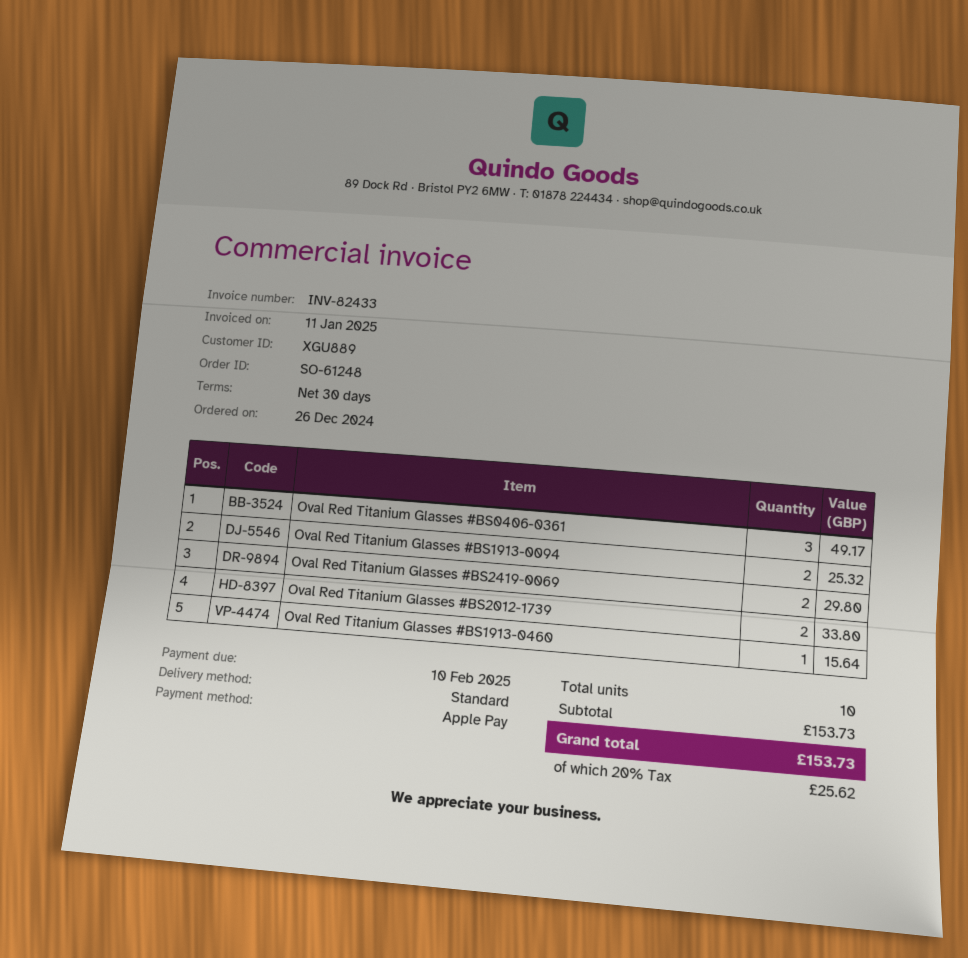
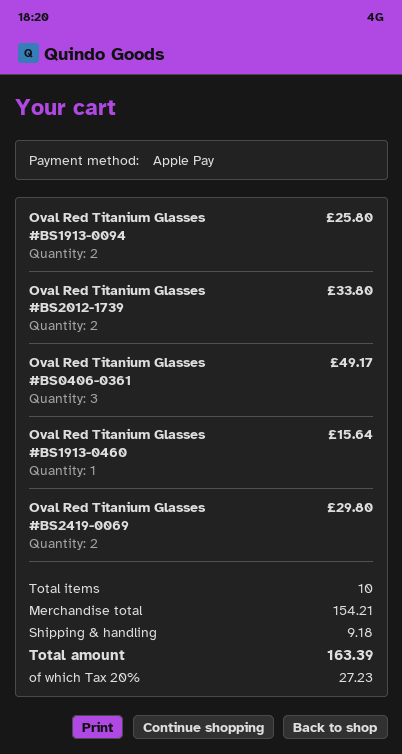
Oval Red Titanium Glasses #BS1913-0094: 2 for 25.32 -> 2 for 25.80
subtotal: 153.73 -> 154.21
shipping: none -> 9.18
tax: 20% = 25.62 -> 20% = 27.23
total: 153.73 -> 163.39

